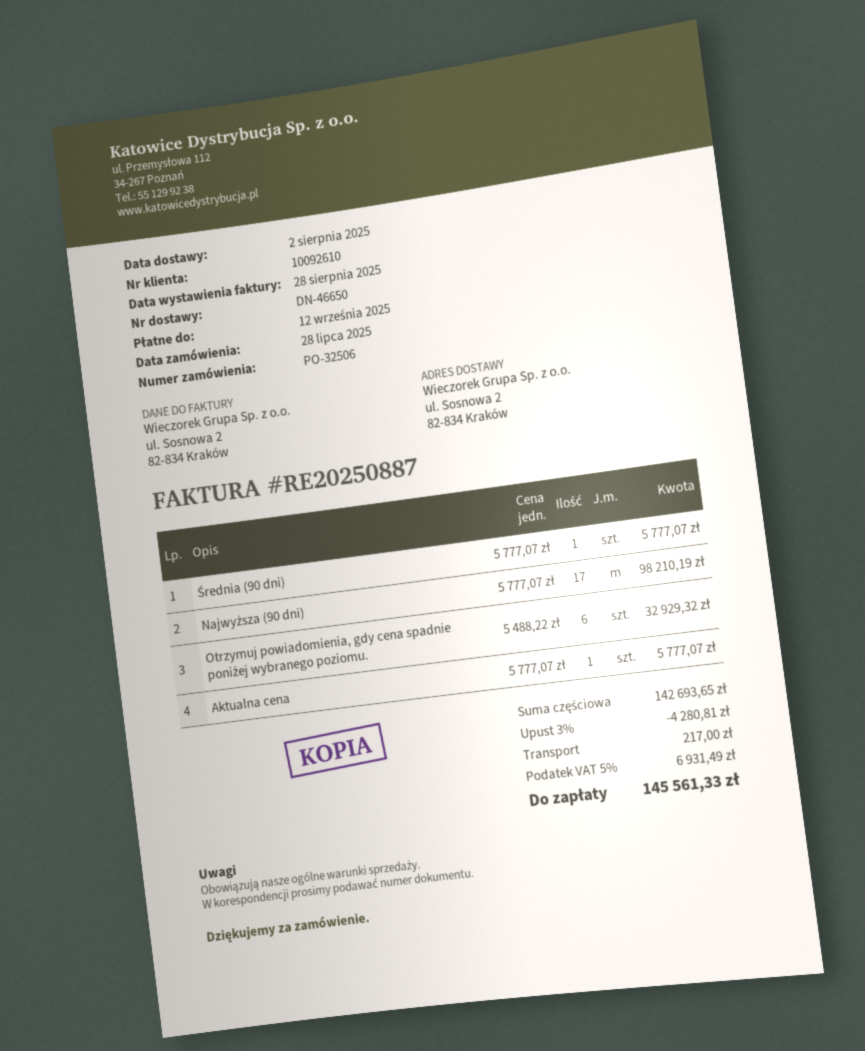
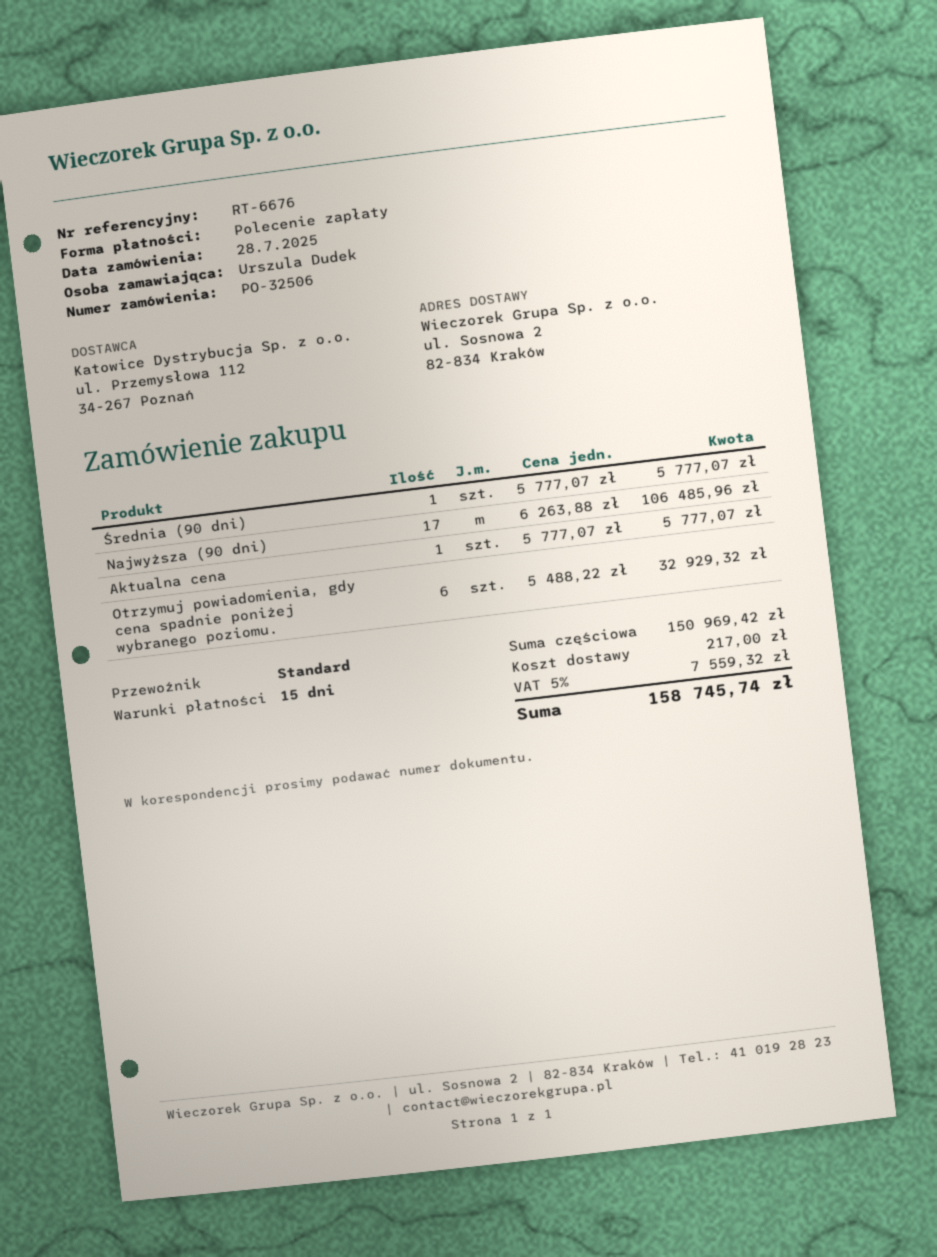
Najwyższa (90 dni): 17 x 5777.07 = 98210.19 -> 17 x 6263.88 = 106485.96
subtotal: 142693.65 -> 150969.42
discount: 3% = 4280.81 -> none
tax: 5% = 6931.49 -> 5% = 7559.32
total: 145561.33 -> 158745.74

